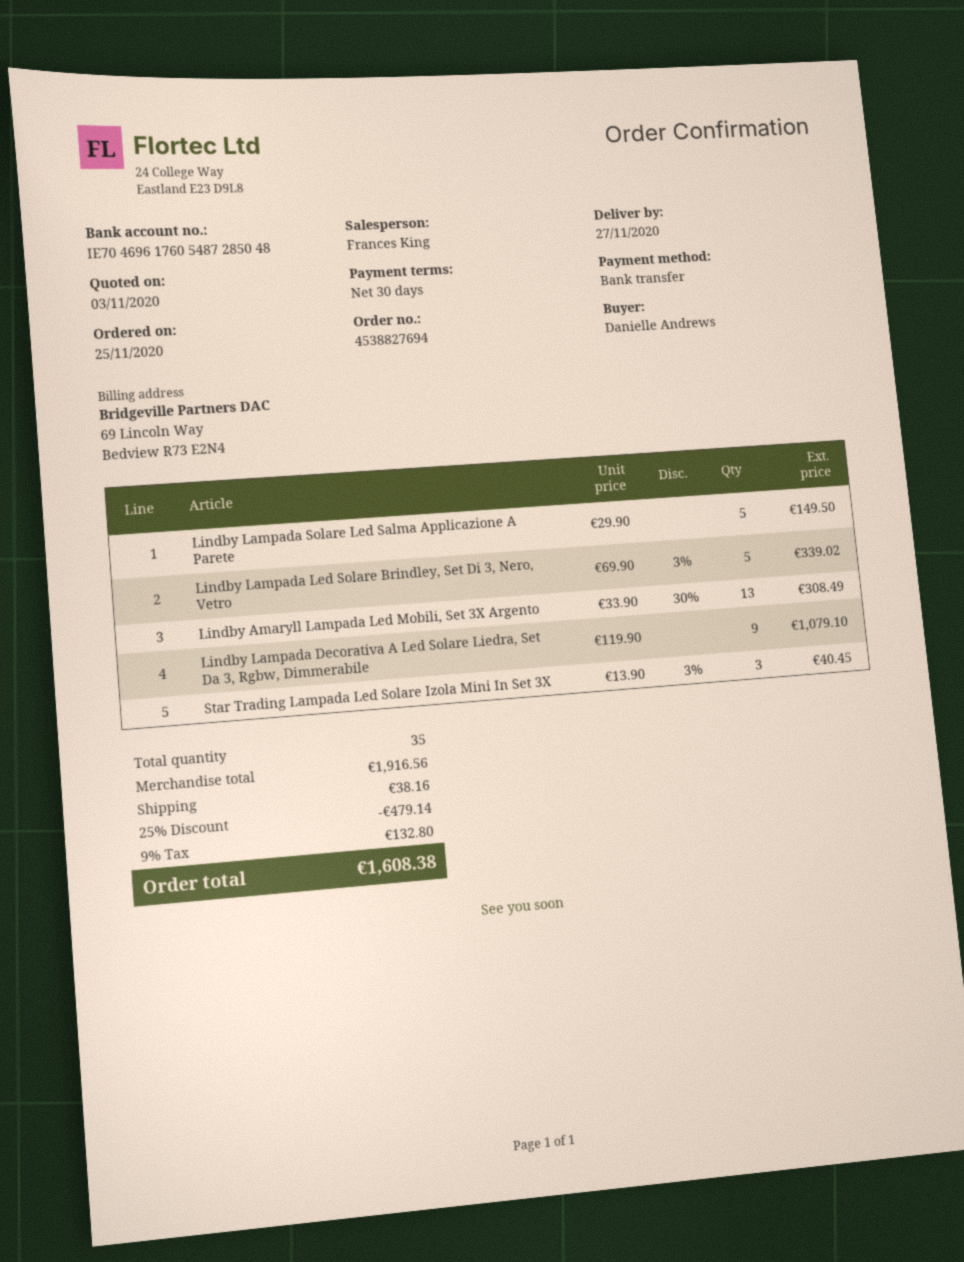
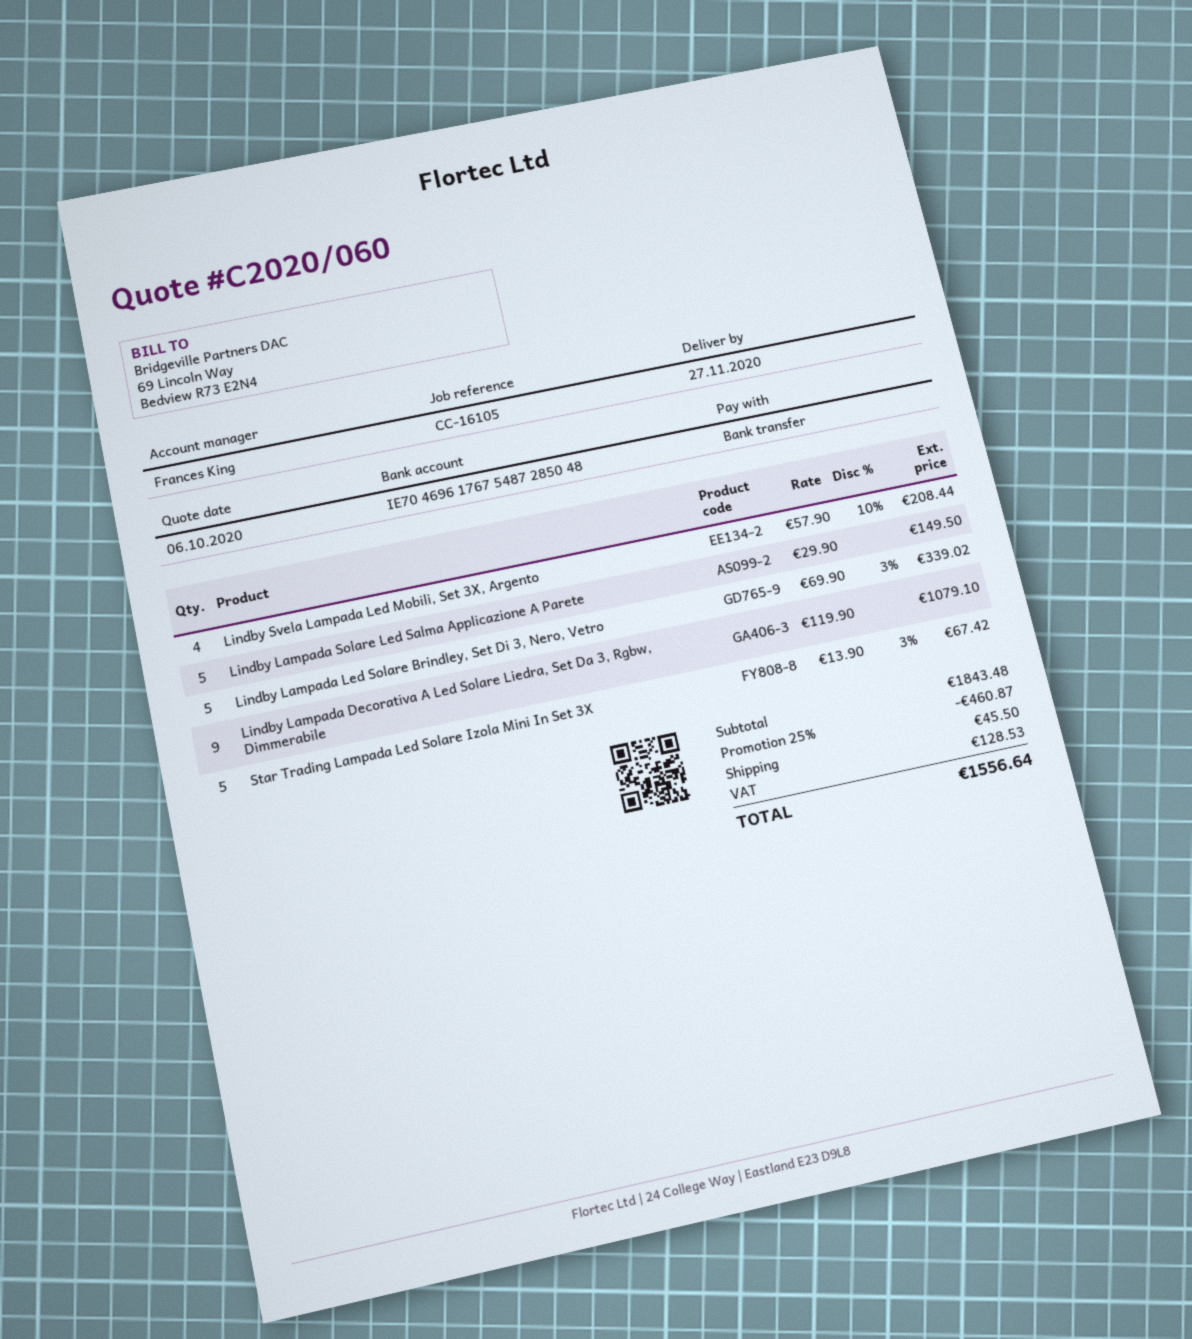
quote date: 2020-11-03 -> 2020-10-06
bank account: IE70469617605487285048 -> IE70469617675487285048
Lindby Amaryll Lampada Led Mobili, Set 3X Argento: 13 x 33.90 - 30% = 308.49 -> none
Star Trading Lampada Led Solare Izola Mini In Set 3X: 3 x 13.90 - 3% = 40.45 -> 5 x 13.90 - 3% = 67.42
Lindby Svela Lampada Led Mobili, Set 3X, Argento: none -> 4 x 57.90 - 10% = 208.44
subtotal: 1916.56 -> 1843.48
discount: 25% = 479.14 -> 25% = 460.87
shipping: 38.16 -> 45.50
tax: 132.80 -> 128.53
total: 1608.38 -> 1556.64

